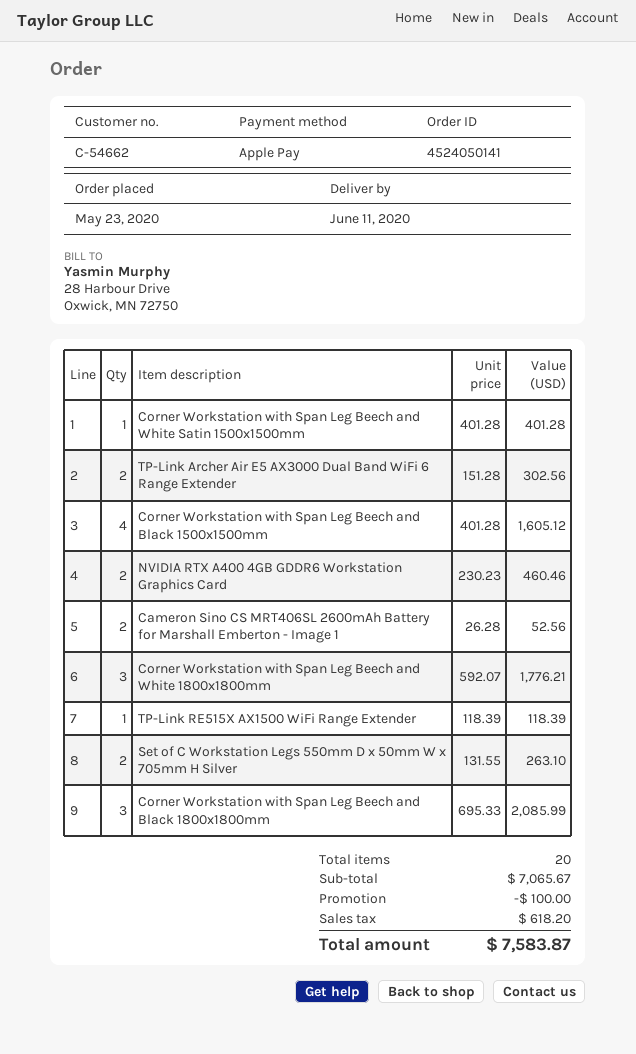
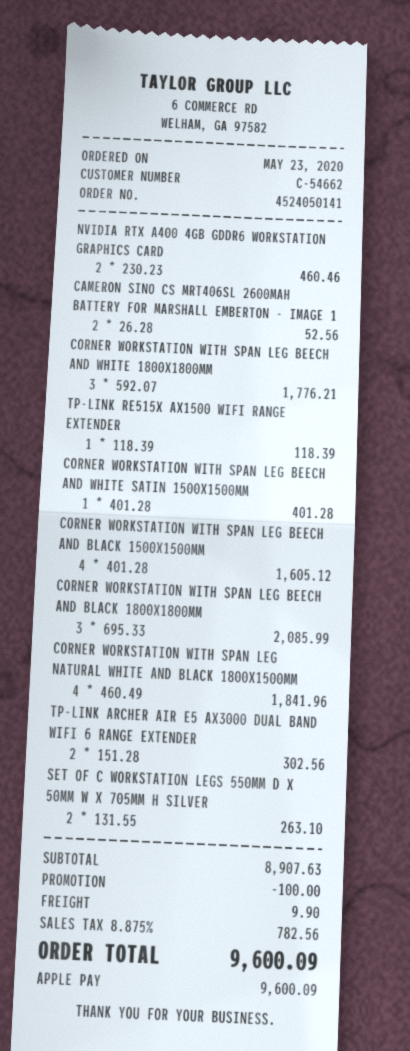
CORNER WORKSTATION WITH SPAN LEG NATURAL WHITE AND BLACK 1800X1500MM: none -> 4 x 460.49 = 1841.96
subtotal: 7065.67 -> 8907.63
shipping: none -> 9.90
tax: 618.20 -> 782.56
total: 7583.87 -> 9600.09

